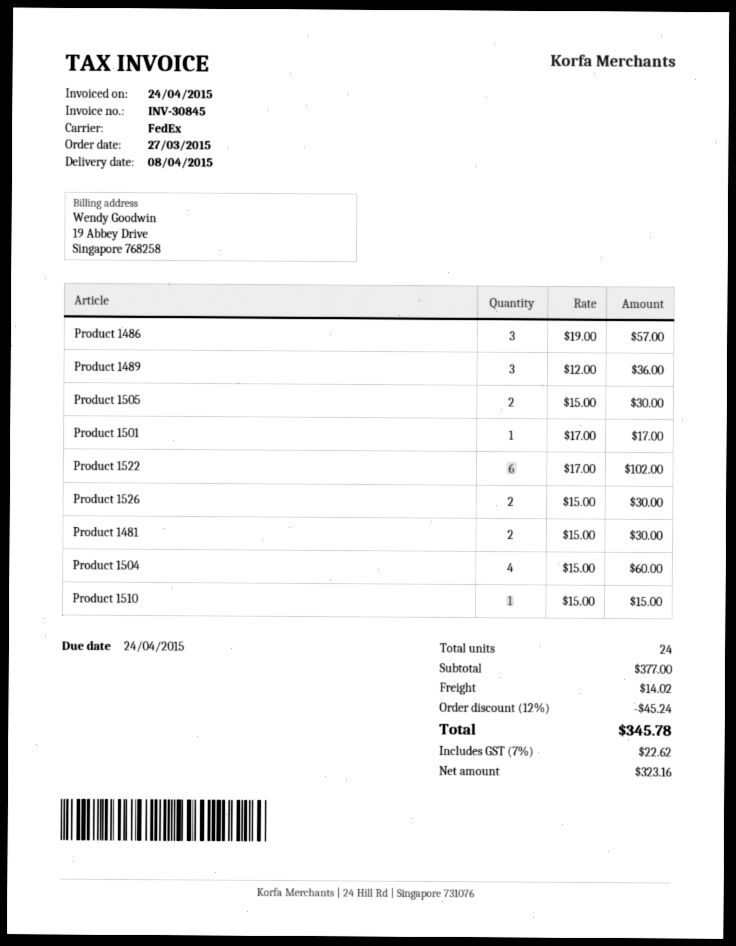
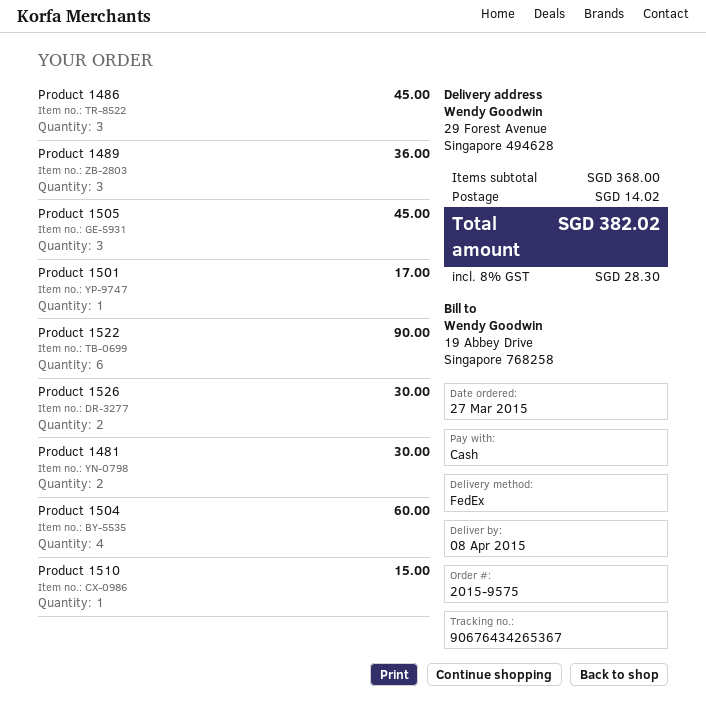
Product 1486: 3 for 57.00 -> 3 for 45.00
Product 1505: 2 for 30.00 -> 3 for 45.00
Product 1522: 6 for 102.00 -> 6 for 90.00
subtotal: 377.00 -> 368.00
discount: 12% = 45.24 -> none
tax: 7% = 22.62 -> 8% = 28.30
total: 345.78 -> 382.02

